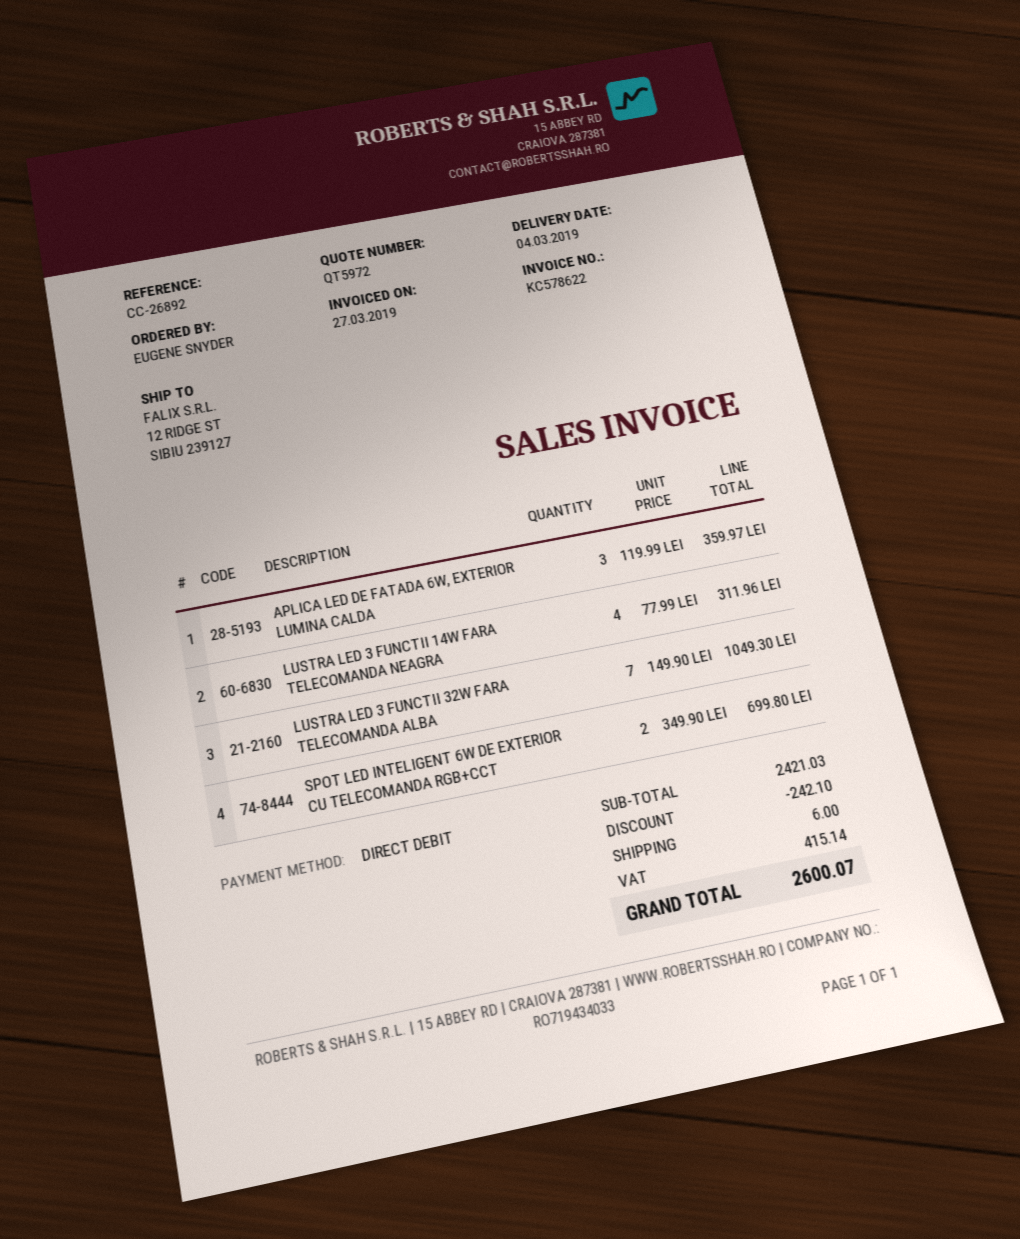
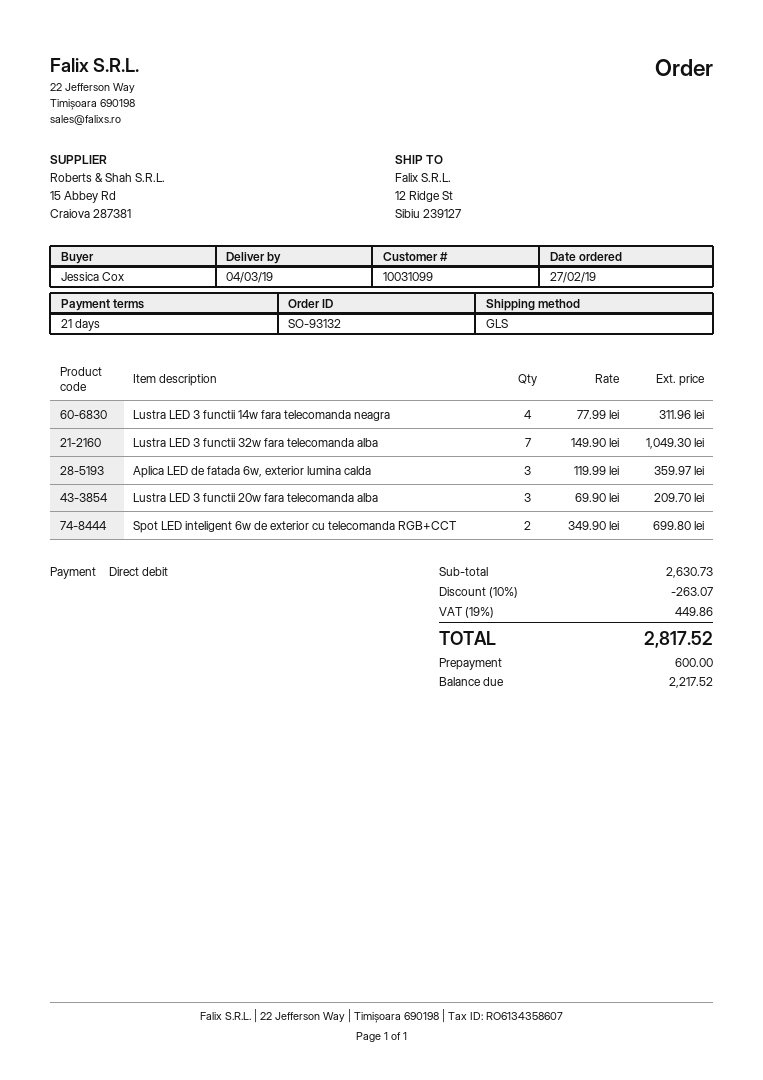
ordered by: EUGENE SNYDER -> Jessica Cox
Lustra LED 3 functii 20w fara telecomanda alba: none -> 3 x 69.90 = 209.70
subtotal: 2421.03 -> 2630.73
discount: 242.10 -> 263.07
shipping: 6.00 -> none
tax: 415.14 -> 449.86
total: 2600.07 -> 2817.52

